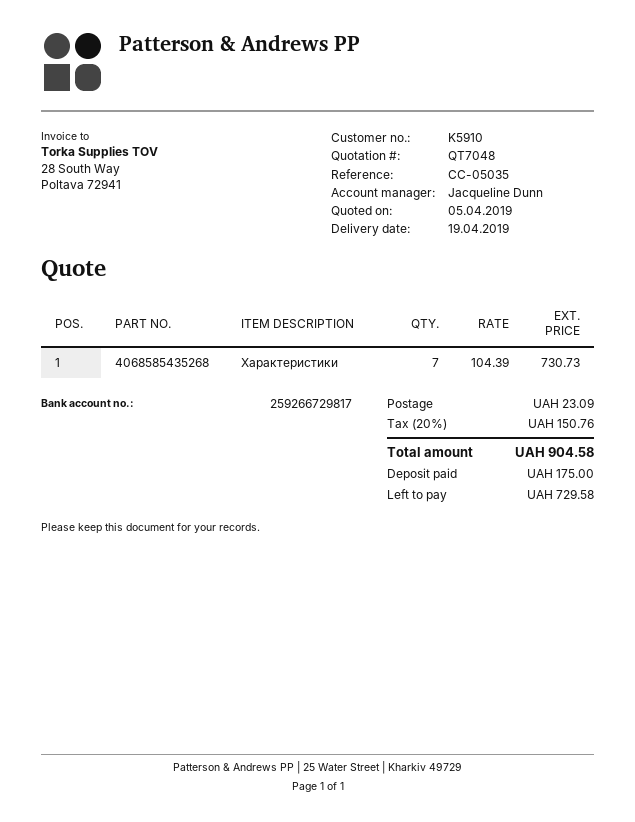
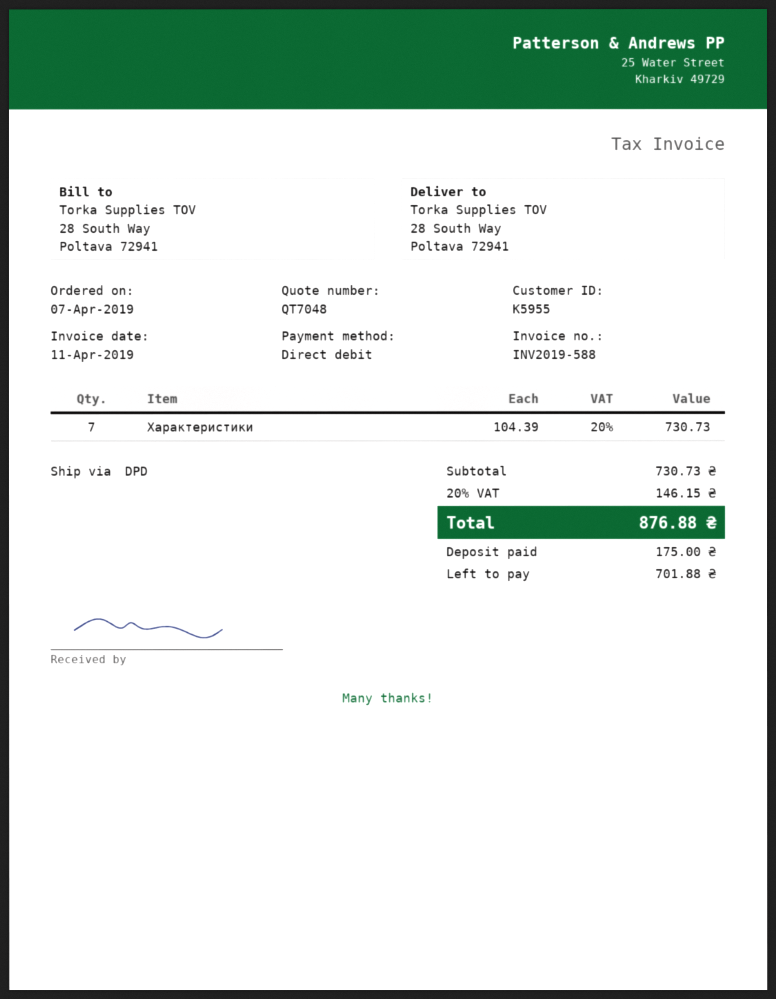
customer number: K5910 -> K5955
shipping: 23.09 -> none
tax: 20% = 150.76 -> 20% = 146.15
total: 904.58 -> 876.88
balance: 729.58 -> 701.88

